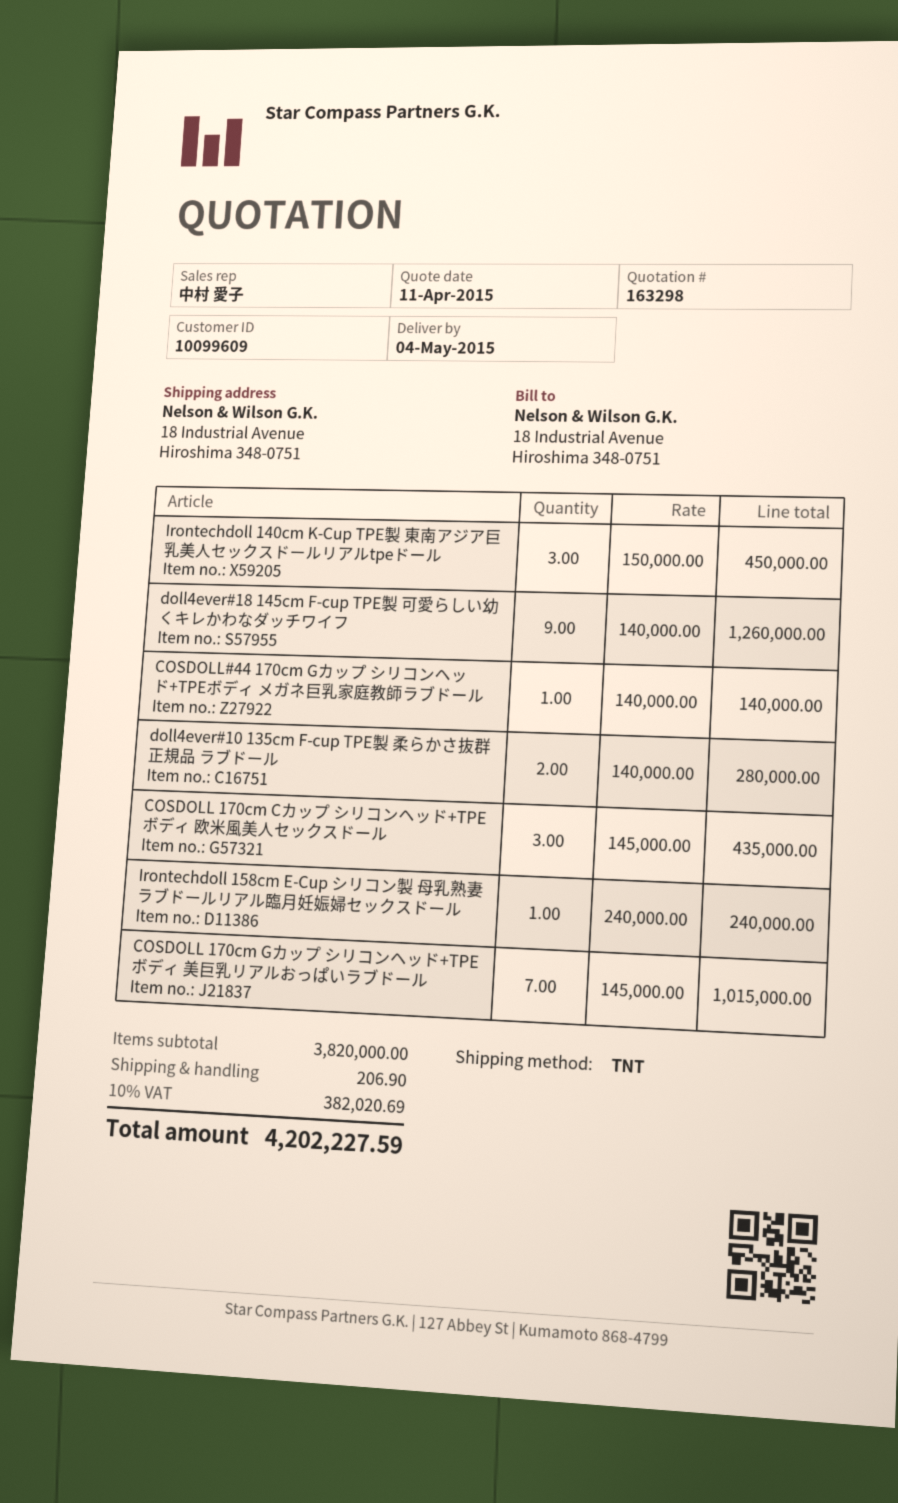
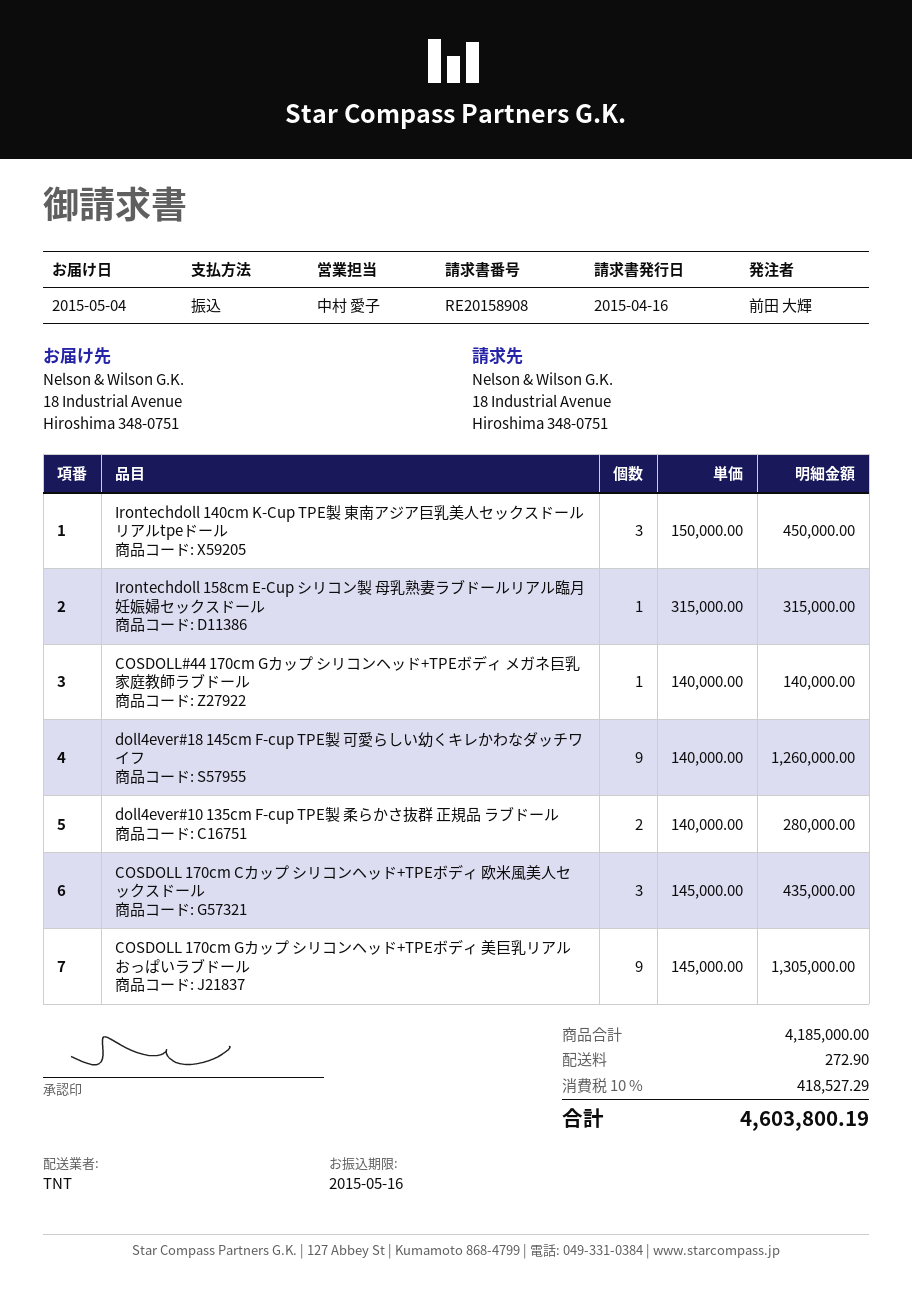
Irontechdoll 158cm E-Cup シリコン製 母乳熟妻ラブドールリアル臨月妊娠婦セックスドール: 1 x 240000.00 = 240000.00 -> 1 x 315000.00 = 315000.00
COSDOLL 170cm Gカップ シリコンヘッド+TPEボディ 美巨乳リアルおっぱいラブドール: 7 x 145000.00 = 1015000.00 -> 9 x 145000.00 = 1305000.00
subtotal: 3820000.00 -> 4185000.00
shipping: 206.90 -> 272.90
tax: 10% = 382020.69 -> 10% = 418527.29
total: 4202227.59 -> 4603800.19

